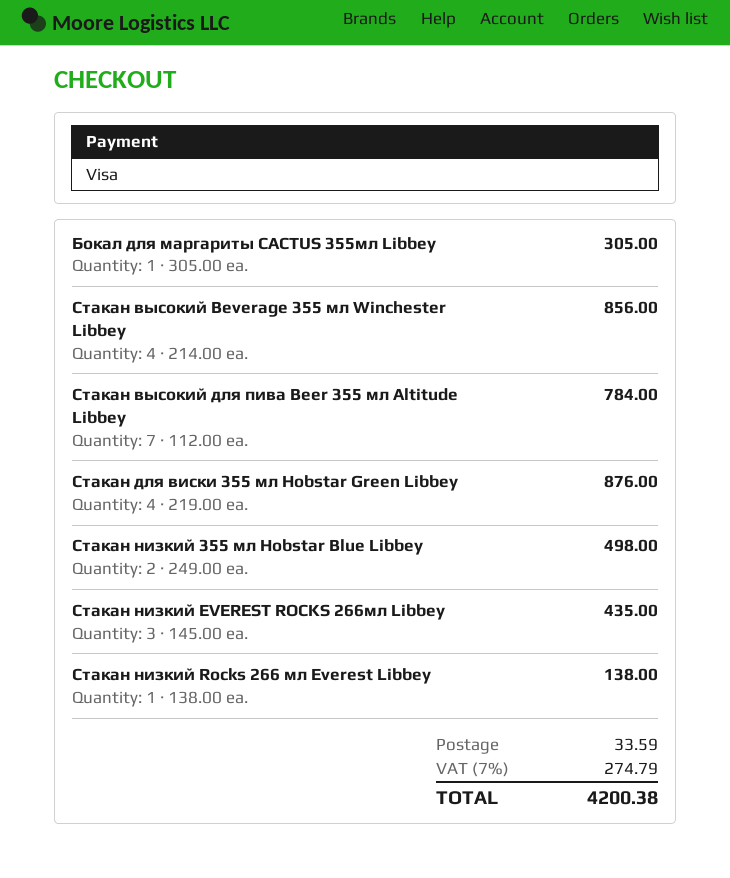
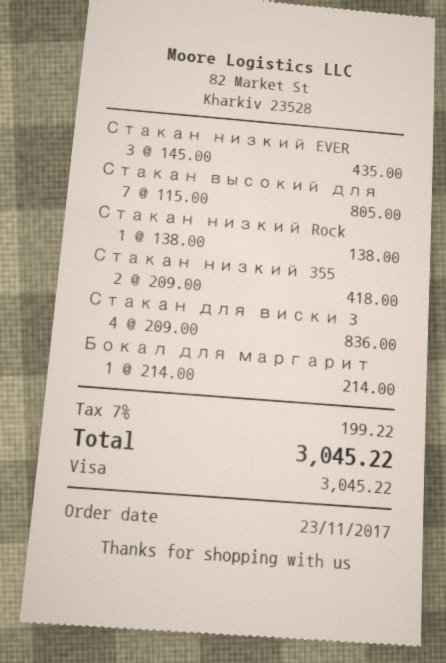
Бокал для маргариты CACTUS 355мл Libbey: 1 x 305.00 = 305.00 -> 1 x 214.00 = 214.00
Стакан высокий Beverage 355 мл Winchester Libbey: 4 x 214.00 = 856.00 -> none
Стакан высокий для пива Beer 355 мл Altitude Libbey: 7 x 112.00 = 784.00 -> 7 x 115.00 = 805.00
Стакан для виски 355 мл Hobstar Green Libbey: 4 x 219.00 = 876.00 -> 4 x 209.00 = 836.00
Стакан низкий 355 мл Hobstar Blue Libbey: 2 x 249.00 = 498.00 -> 2 x 209.00 = 418.00
shipping: 33.59 -> none
tax: 7% = 274.79 -> 7% = 199.22
total: 4200.38 -> 3045.22

